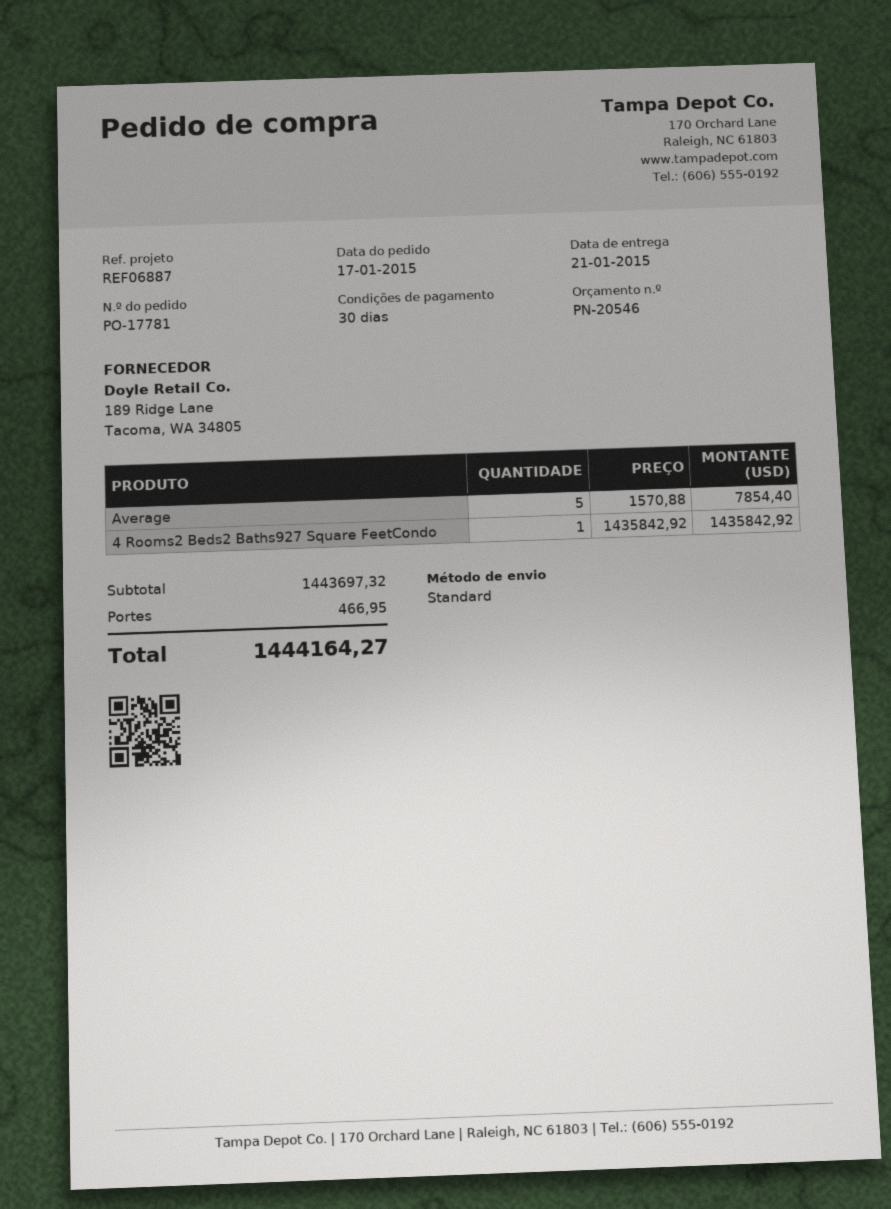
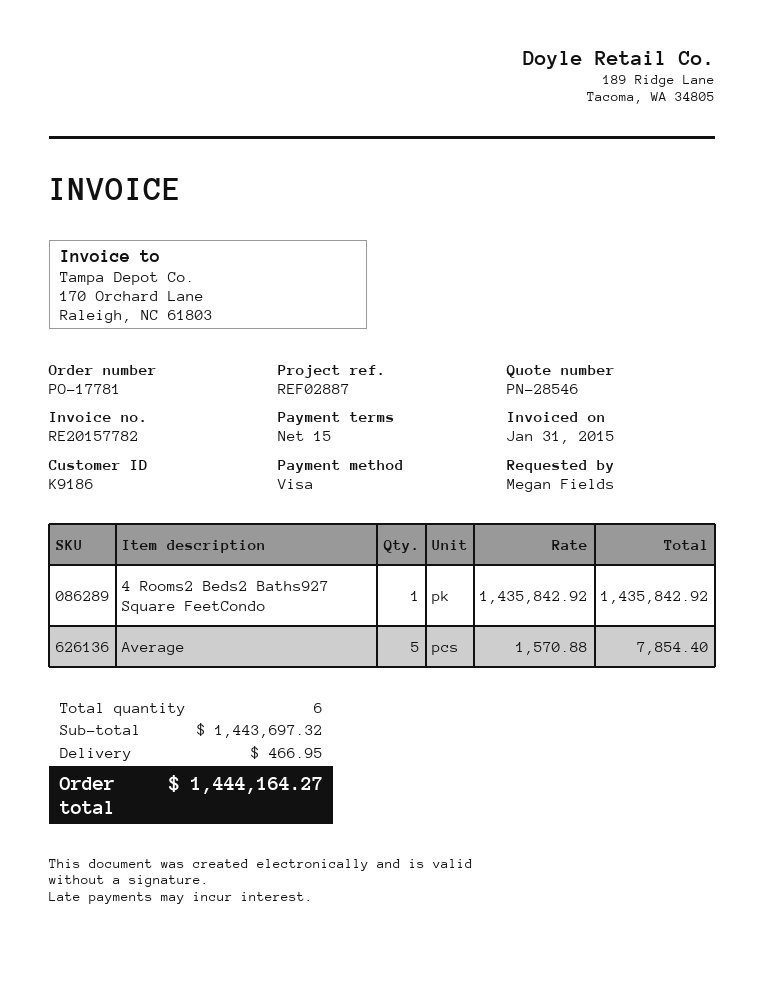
quote number: PN-20546 -> PN-28546
payment terms: 30 days -> 15 days
reference: REF06887 -> REF02887

